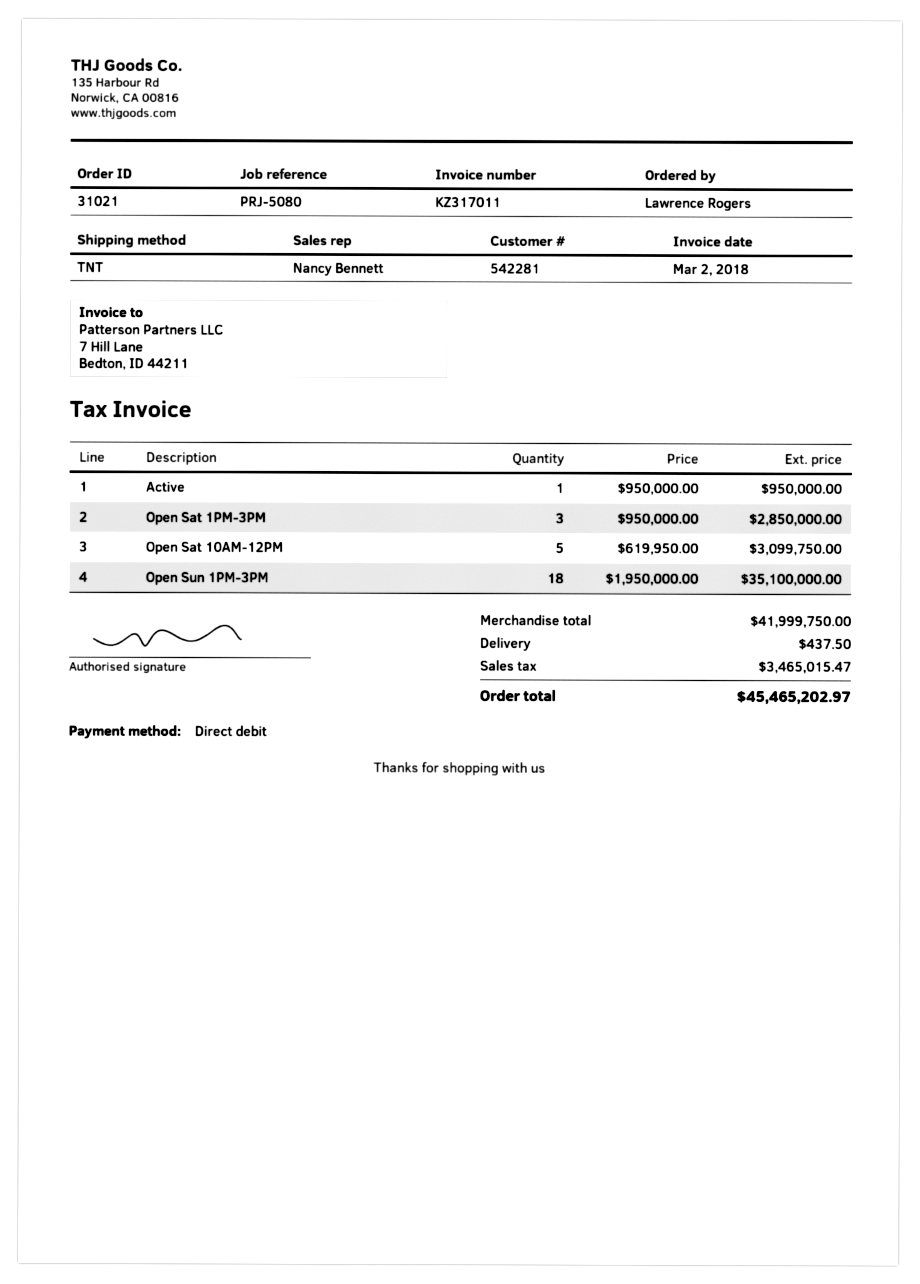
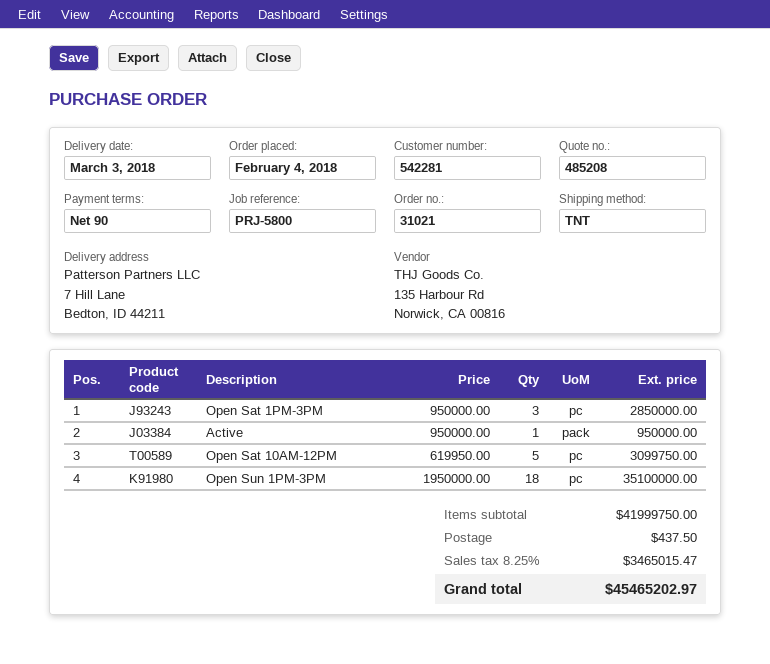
reference: PRJ-5080 -> PRJ-5800

